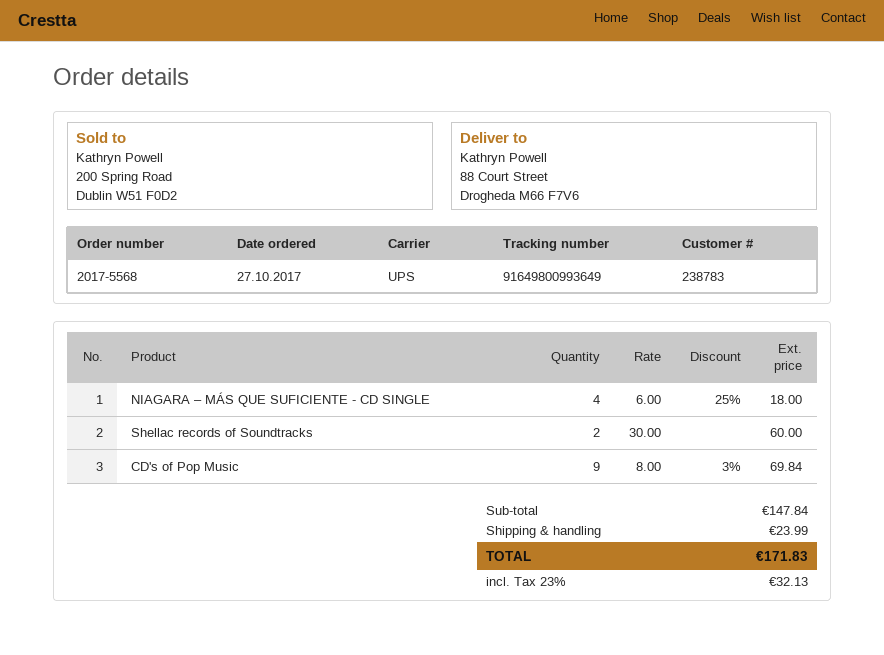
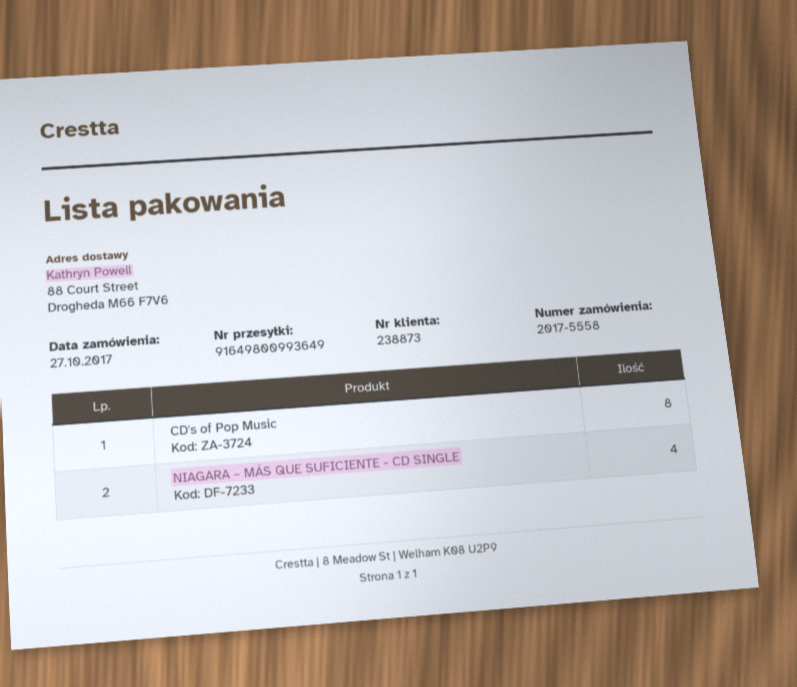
order number: 2017-5568 -> 2017-5558
customer number: 238783 -> 238873
Shellac records of Soundtracks: 2 -> none
CD's of Pop Music: 9 -> 8

